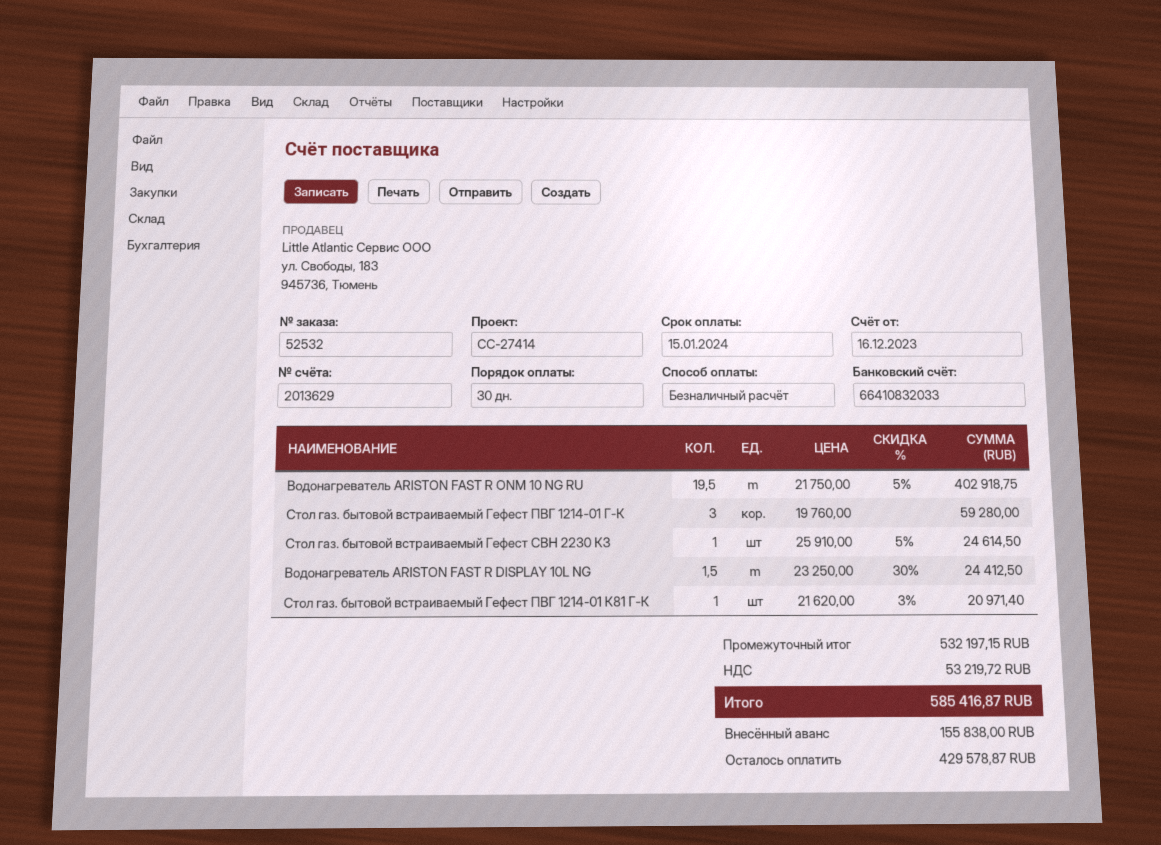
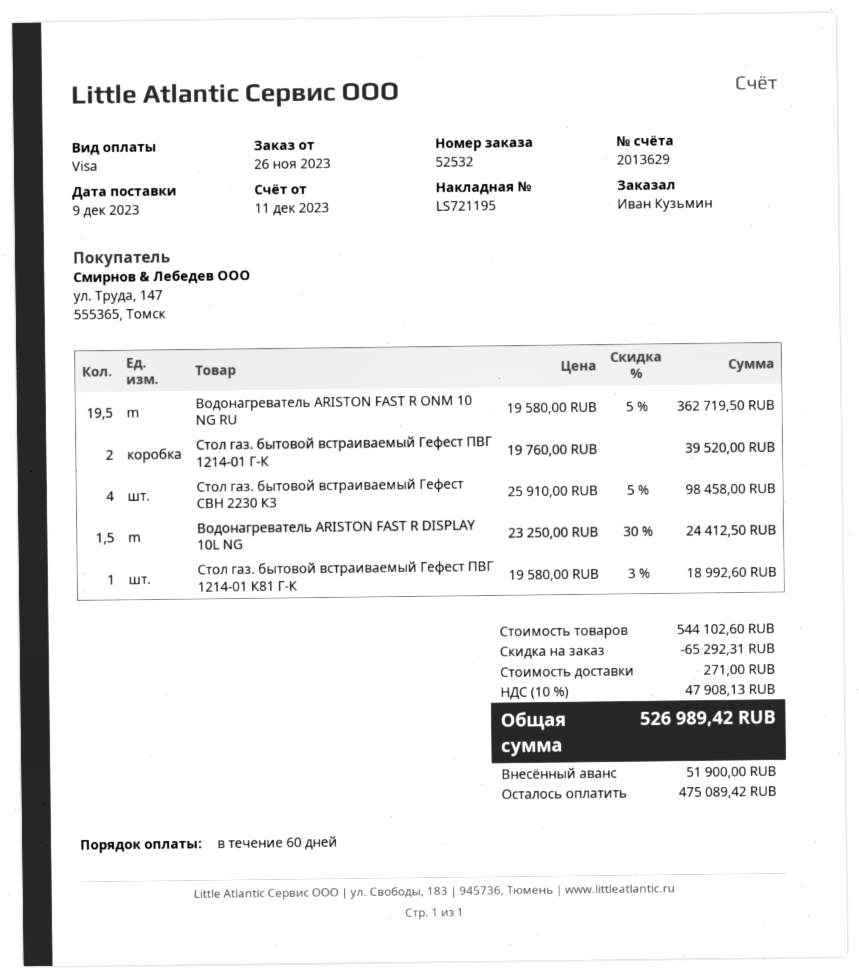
invoice date: 2023-12-16 -> 2023-12-11
payment terms: 30 days -> 60 days
payment method: bank transfer -> Visa
Водонагреватель ARISTON FAST R ONM 10 NG RU: 19.5 x 21750.00 - 5% = 402918.75 -> 19.5 x 19580.00 - 5% = 362719.50
Стол газ. бытовой встраиваемый Гефест ПВГ 1214-01 Г-К: 3 x 19760.00 = 59280.00 -> 2 x 19760.00 = 39520.00
Стол газ. бытовой встраиваемый Гефест СВН 2230 К3: 1 x 25910.00 - 5% = 24614.50 -> 4 x 25910.00 - 5% = 98458.00
Стол газ. бытовой встраиваемый Гефест ПВГ 1214-01 К81 Г-К: 1 x 21620.00 - 3% = 20971.40 -> 1 x 19580.00 - 3% = 18992.60
subtotal: 532197.15 -> 544102.60
discount: none -> 65292.31
shipping: none -> 271.00
tax: 53219.72 -> 47908.13
total: 585416.87 -> 526989.42
deposit: 155838.00 -> 51900.00
balance: 429578.87 -> 475089.42

